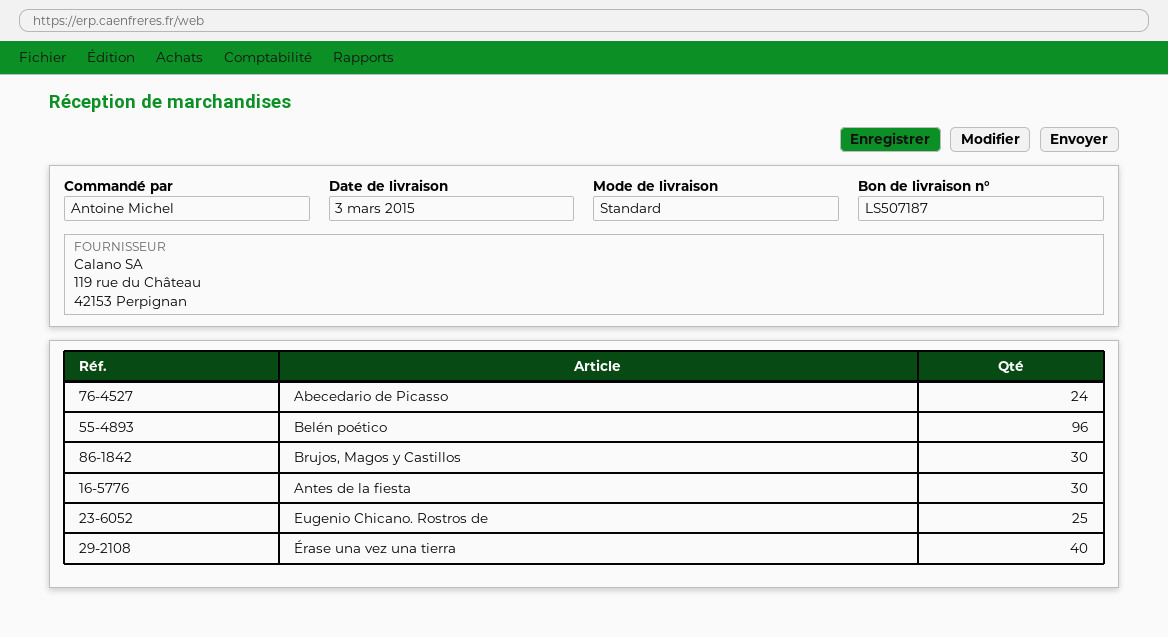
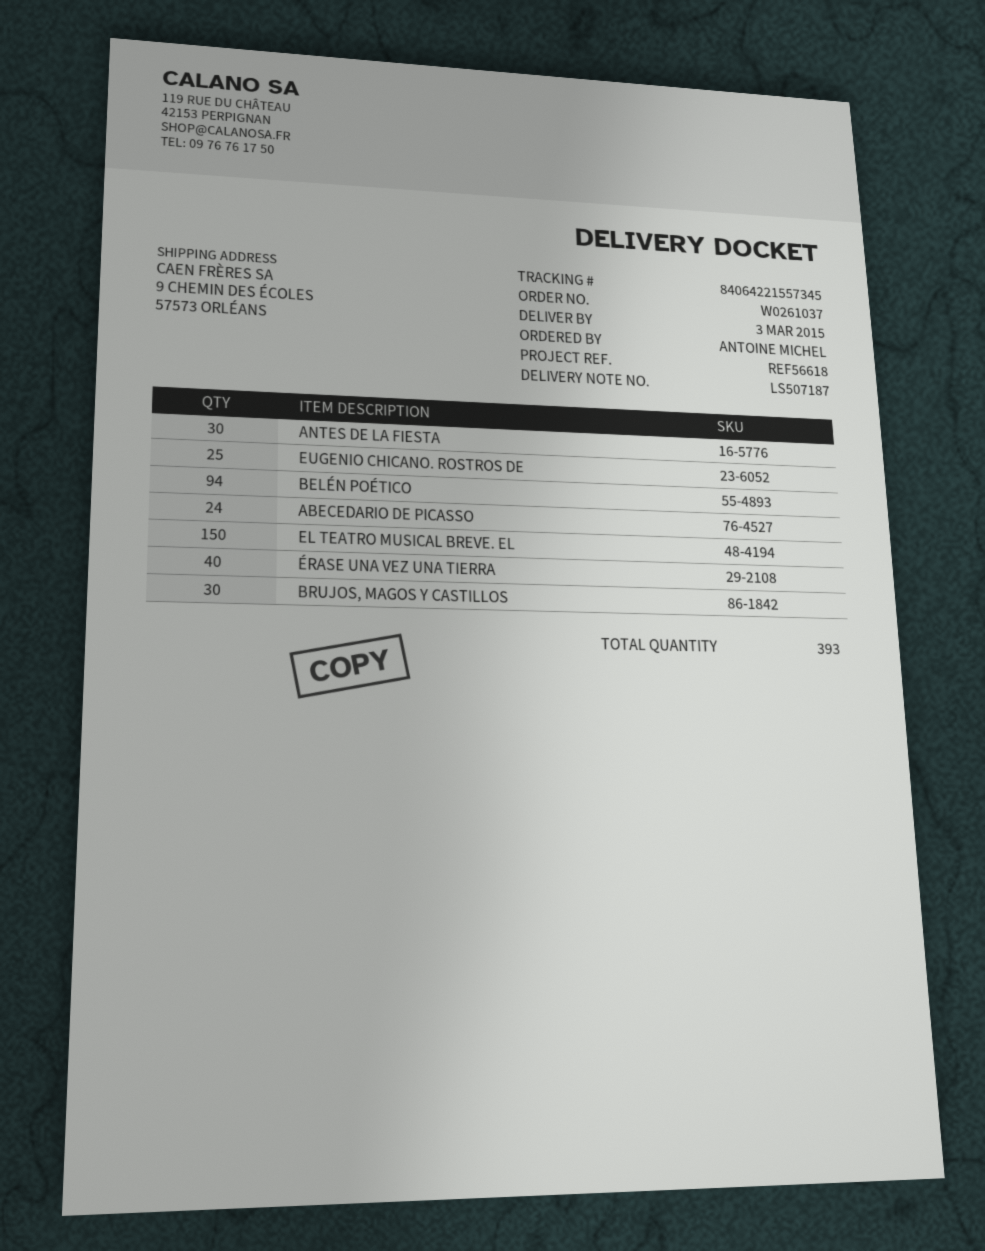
Belén poético: 96 -> 94
EL TEATRO MUSICAL BREVE. EL: none -> 150

